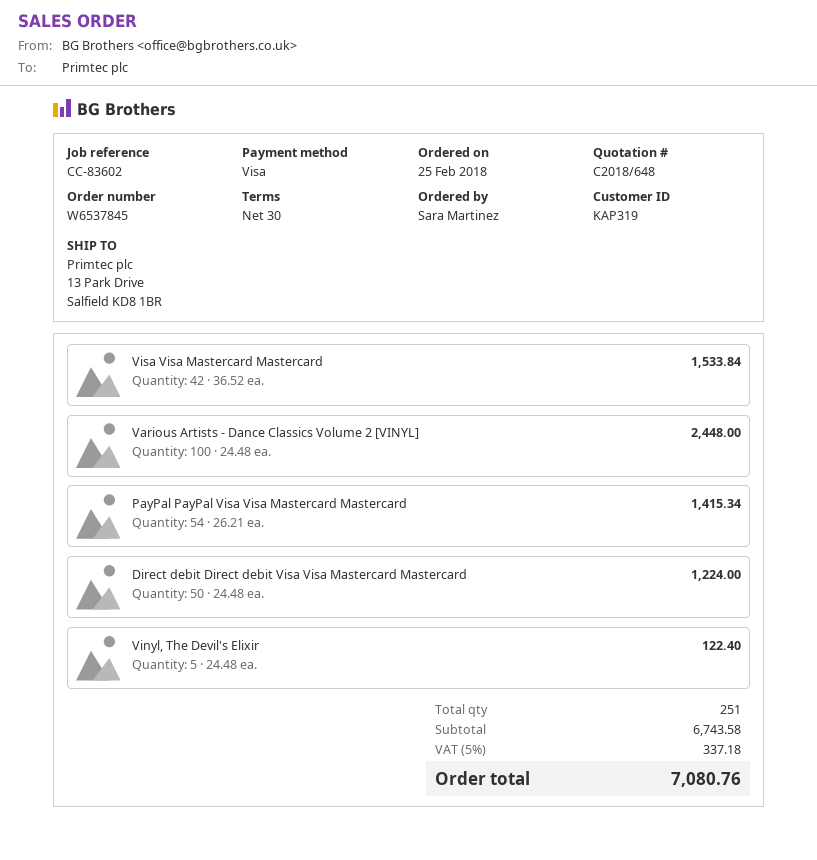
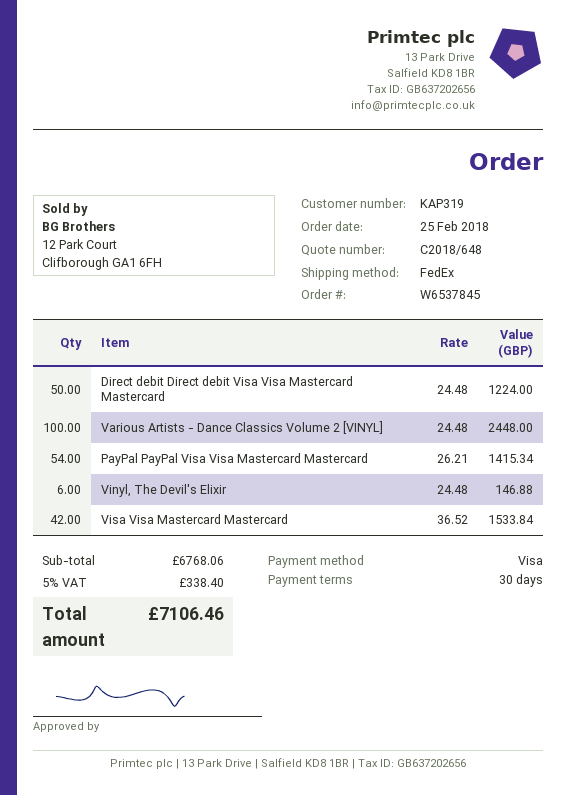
Vinyl, The Devil's Elixir: 5 x 24.48 = 122.40 -> 6 x 24.48 = 146.88
subtotal: 6743.58 -> 6768.06
tax: 5% = 337.18 -> 5% = 338.40
total: 7080.76 -> 7106.46

